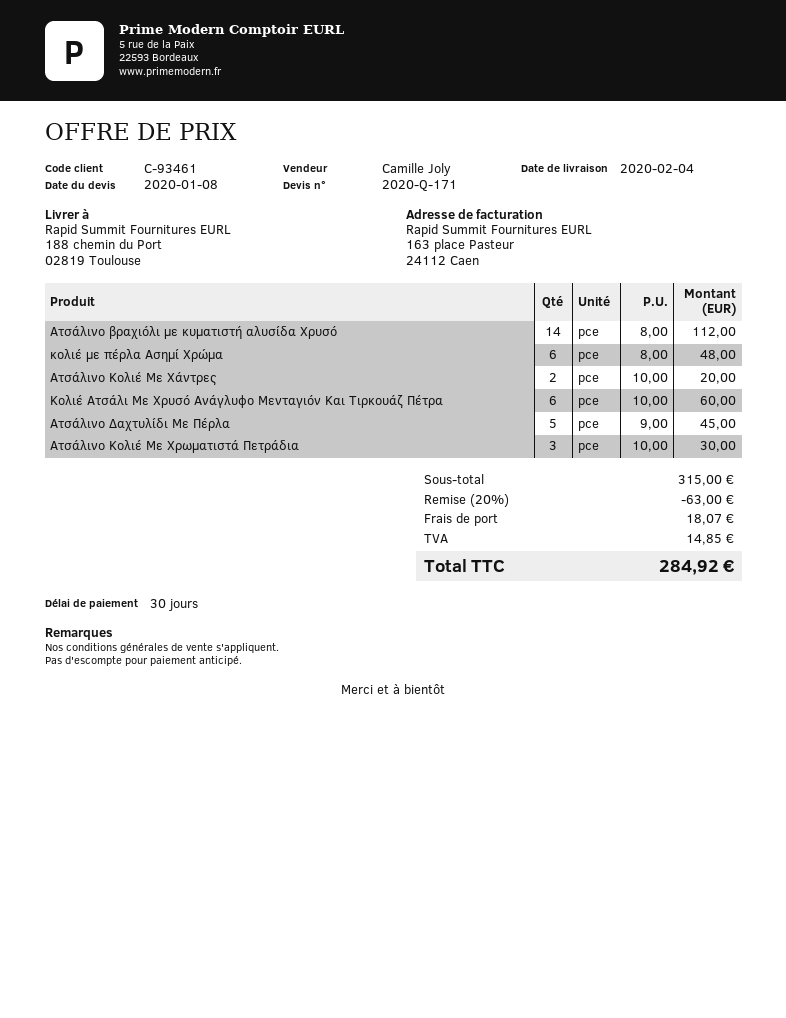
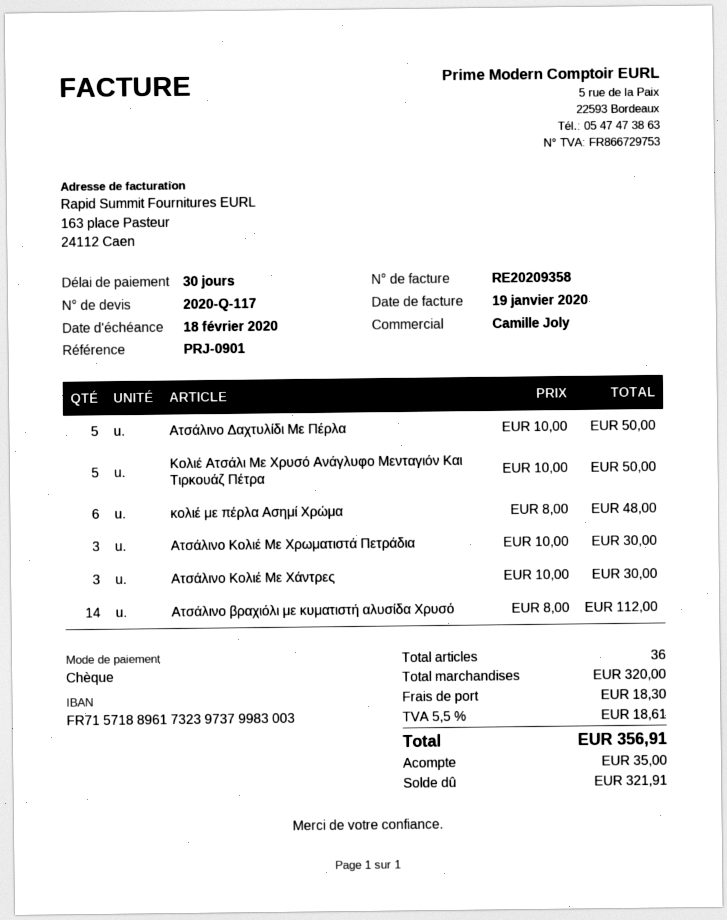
quote number: 2020-Q-171 -> 2020-Q-117
Ατσάλινο Κολιέ Με Χάντρες: 2 x 10.00 = 20.00 -> 3 x 10.00 = 30.00
Κολιέ Ατσάλι Με Χρυσό Ανάγλυφο Μενταγιόν Και Τιρκουάζ Πέτρα: 6 x 10.00 = 60.00 -> 5 x 10.00 = 50.00
Ατσάλινο Δαχτυλίδι Με Πέρλα: 5 x 9.00 = 45.00 -> 5 x 10.00 = 50.00
subtotal: 315.00 -> 320.00
discount: 20% = 63.00 -> none
shipping: 18.07 -> 18.30
tax: 14.85 -> 18.61
total: 284.92 -> 356.91

